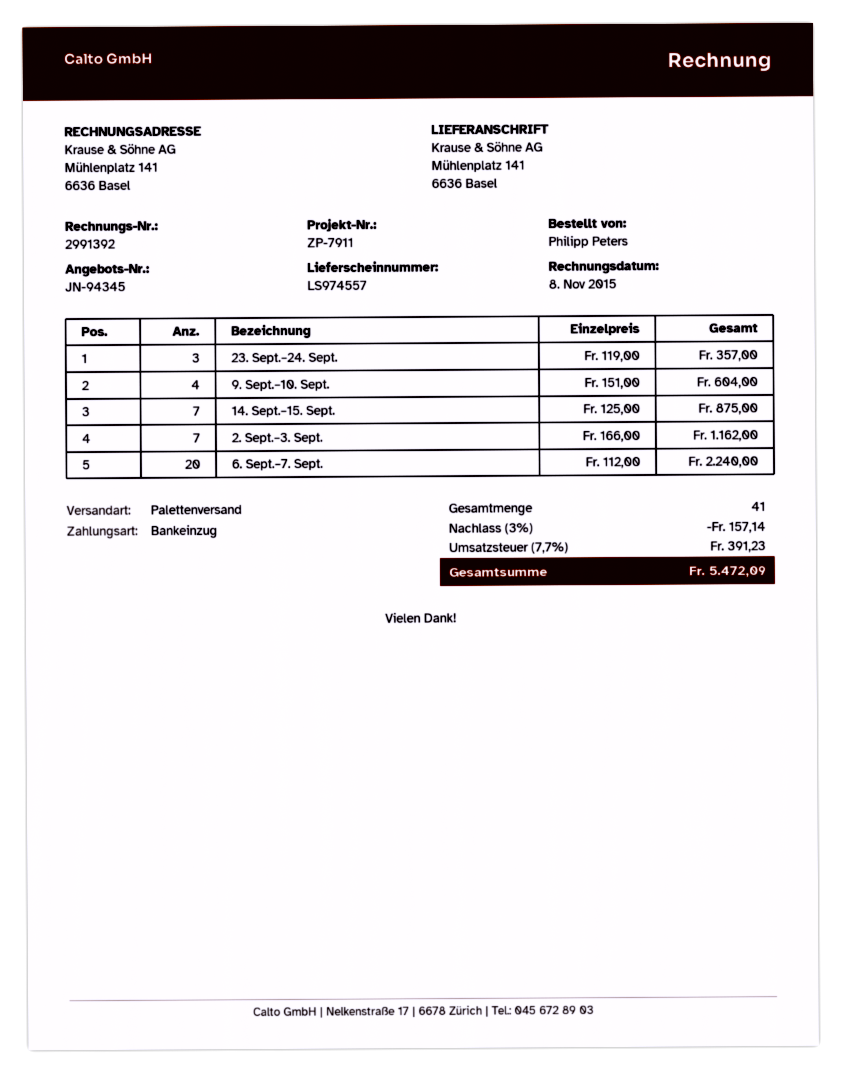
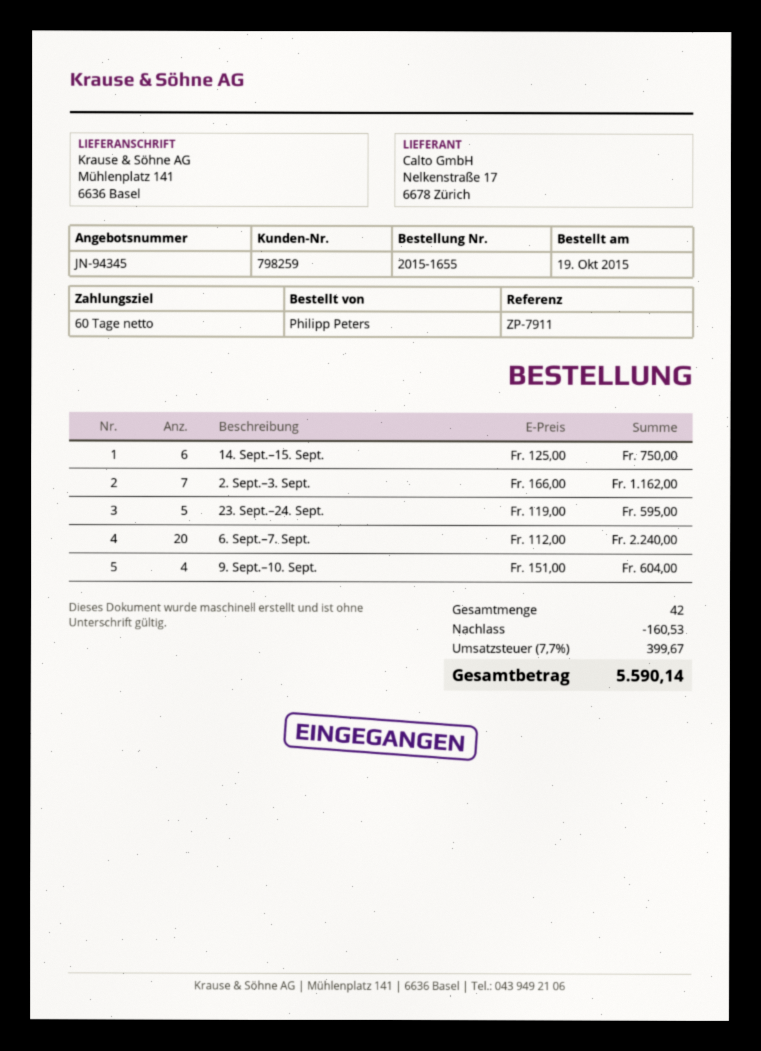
23. Sept.–24. Sept.: 3 x 119.00 = 357.00 -> 5 x 119.00 = 595.00
14. Sept.–15. Sept.: 7 x 125.00 = 875.00 -> 6 x 125.00 = 750.00
total quantity: 41 -> 42
discount: 157.14 -> 160.53
tax: 7.7% = 391.23 -> 7.7% = 399.67
total: 5472.09 -> 5590.14

